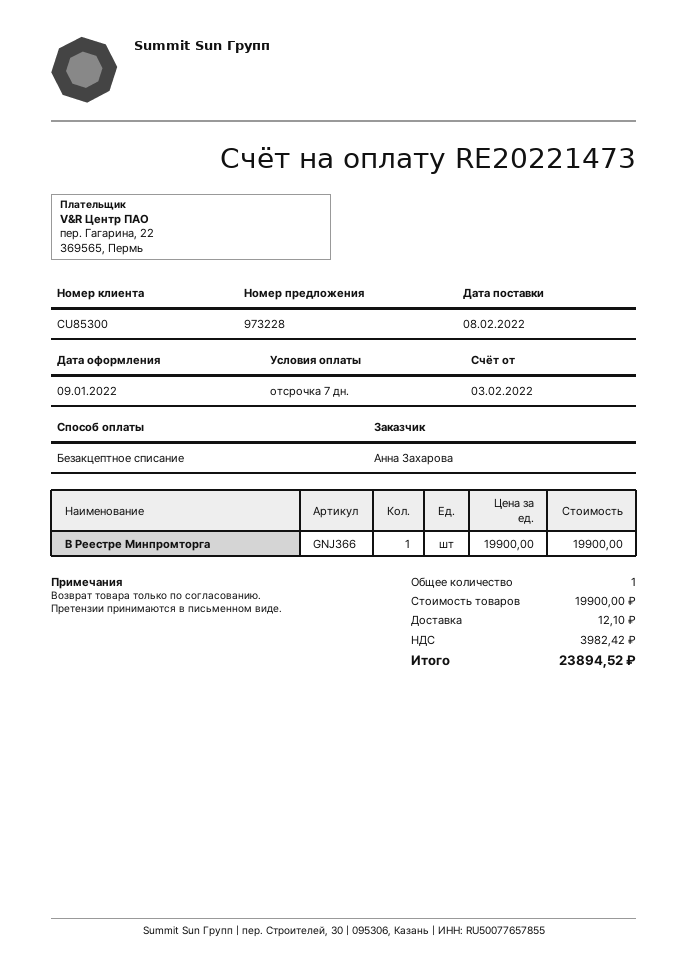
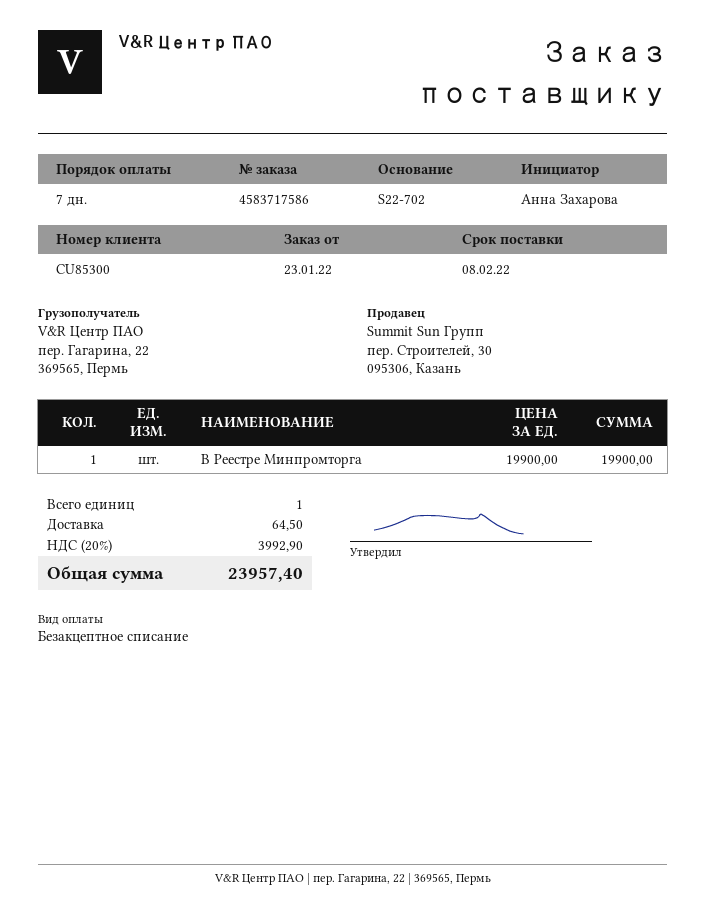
order date: 2022-01-09 -> 2022-01-23
shipping: 12.10 -> 64.50
tax: 3982.42 -> 3992.90
total: 23894.52 -> 23957.40

